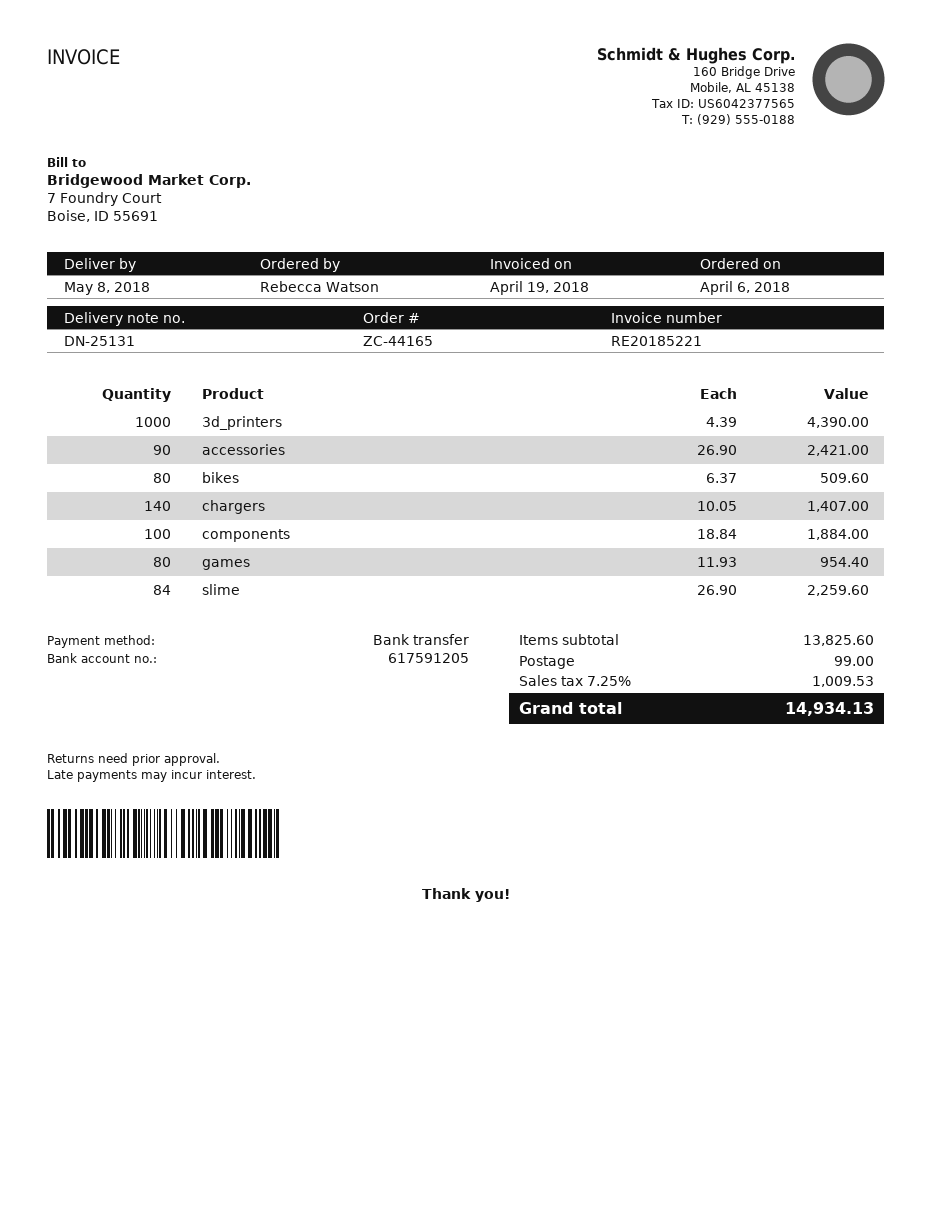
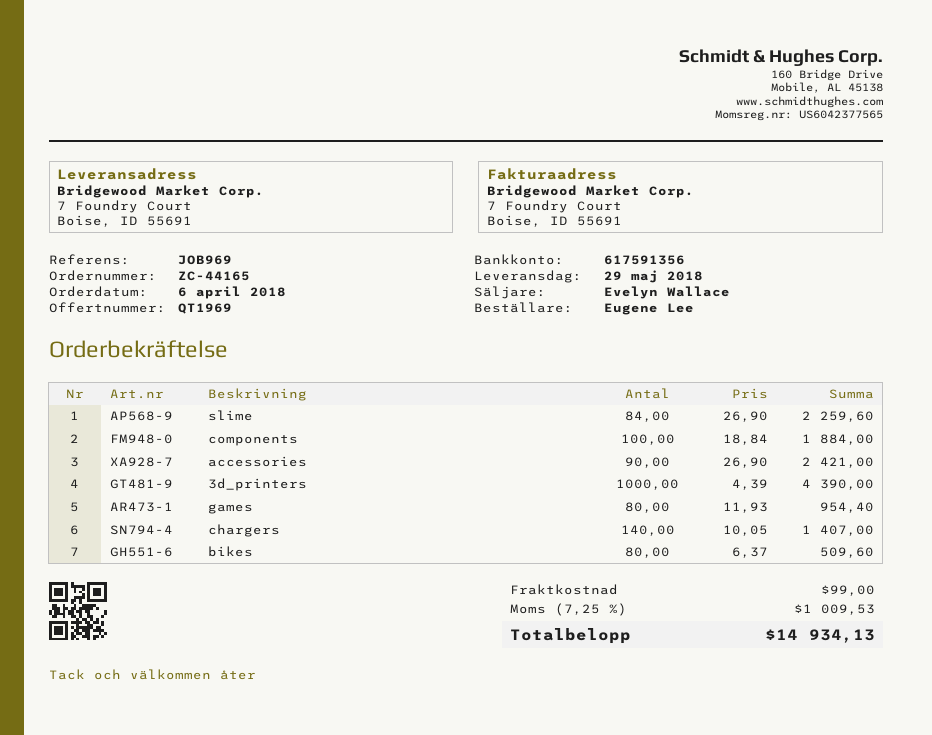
delivery date: 2018-05-08 -> 2018-05-29
ordered by: Rebecca Watson -> Eugene Lee
bank account: 617591205 -> 617591356

